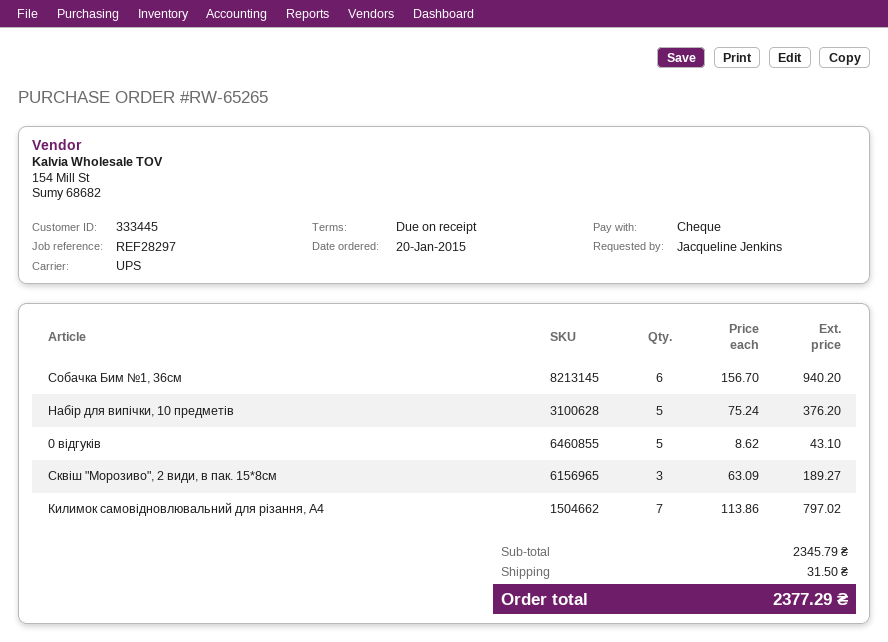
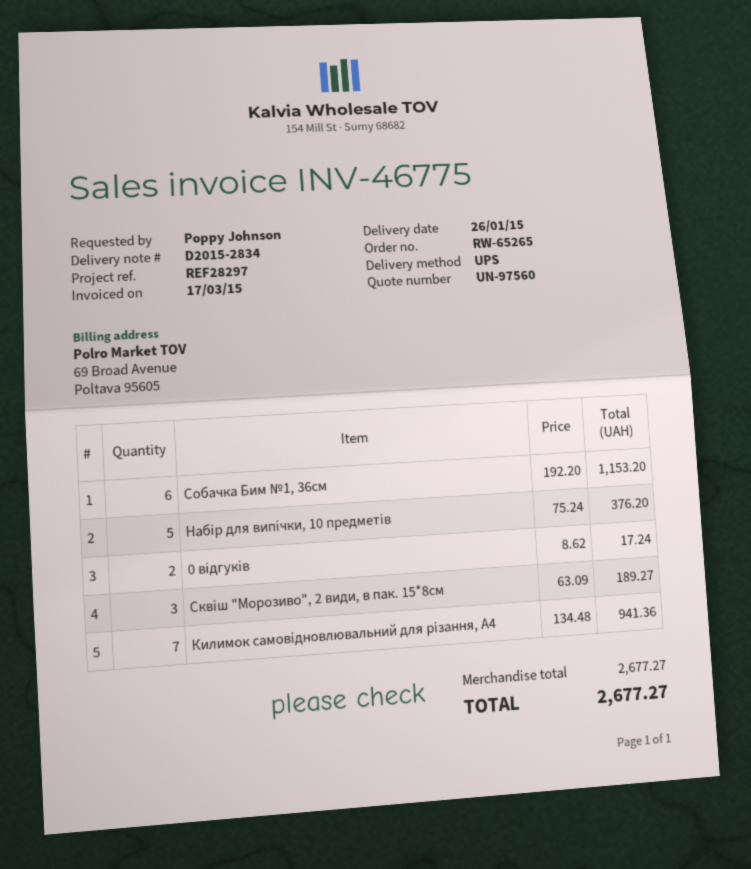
ordered by: Jacqueline Jenkins -> Poppy Johnson
Собачка Бим №1, 36см: 6 x 156.70 = 940.20 -> 6 x 192.20 = 1153.20
0 відгуків: 5 x 8.62 = 43.10 -> 2 x 8.62 = 17.24
Килимок самовідновлювальний для різання, А4: 7 x 113.86 = 797.02 -> 7 x 134.48 = 941.36
subtotal: 2345.79 -> 2677.27
shipping: 31.50 -> none
total: 2377.29 -> 2677.27

